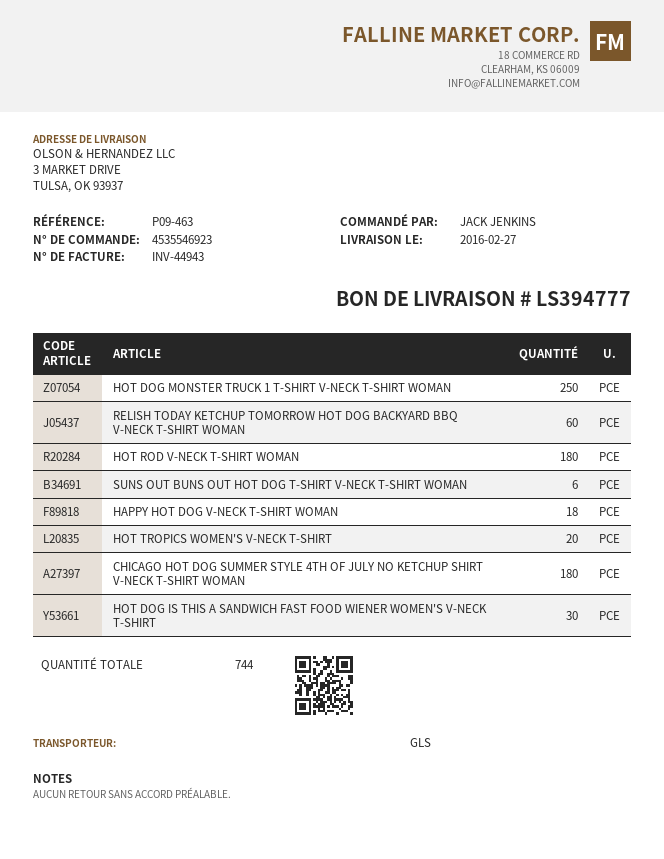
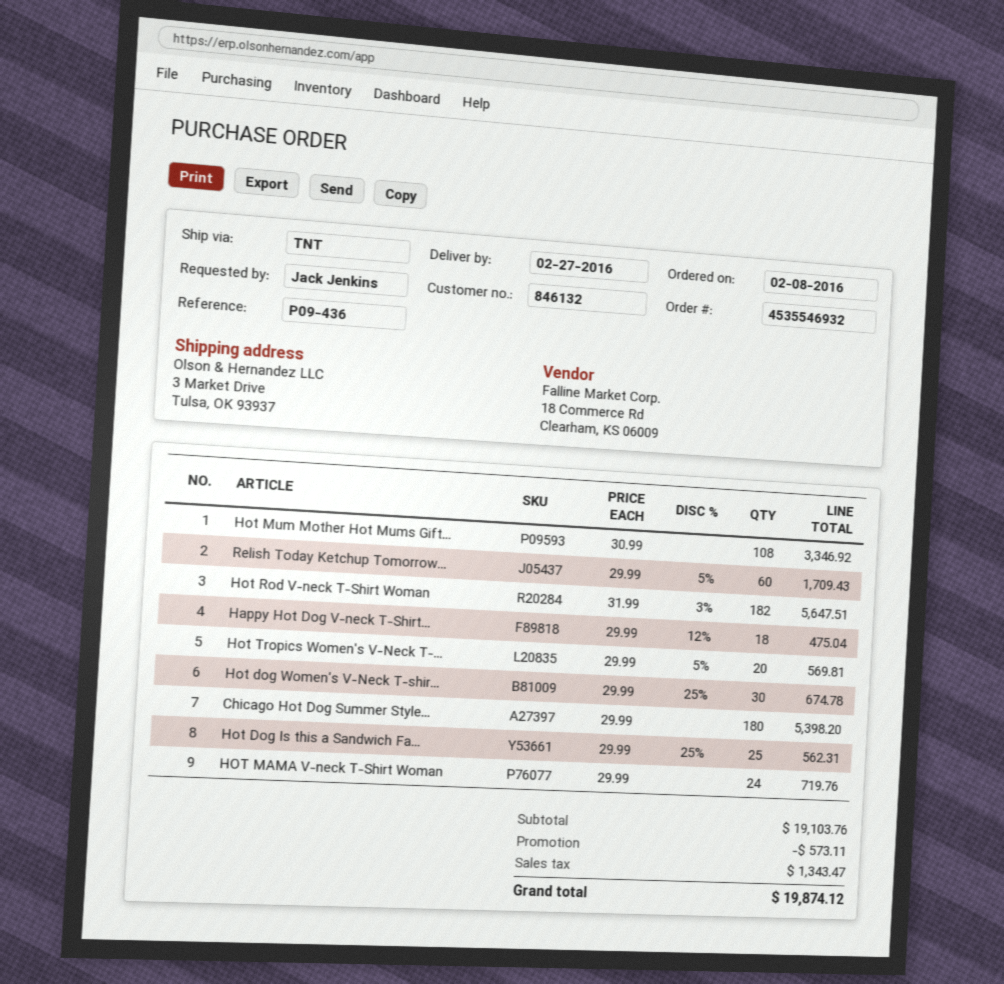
order number: 4535546923 -> 4535546932
reference: P09-463 -> P09-436
shipping method: GLS -> TNT
HOT DOG MONSTER TRUCK 1 T-SHIRT V-NECK T-SHIRT WOMAN: 250 -> none
HOT ROD V-NECK T-SHIRT WOMAN: 180 -> 182
SUNS OUT BUNS OUT HOT DOG T-SHIRT V-NECK T-SHIRT WOMAN: 6 -> none
HOT DOG IS THIS A SANDWICH FAST FOOD WIENER WOMEN'S V-NECK T-SHIRT: 30 -> 25
Hot Mum Mother Hot Mums Gift...: none -> 108
Hot dog Women's V-Neck T-shir...: none -> 30
HOT MAMA V-neck T-Shirt Woman: none -> 24

